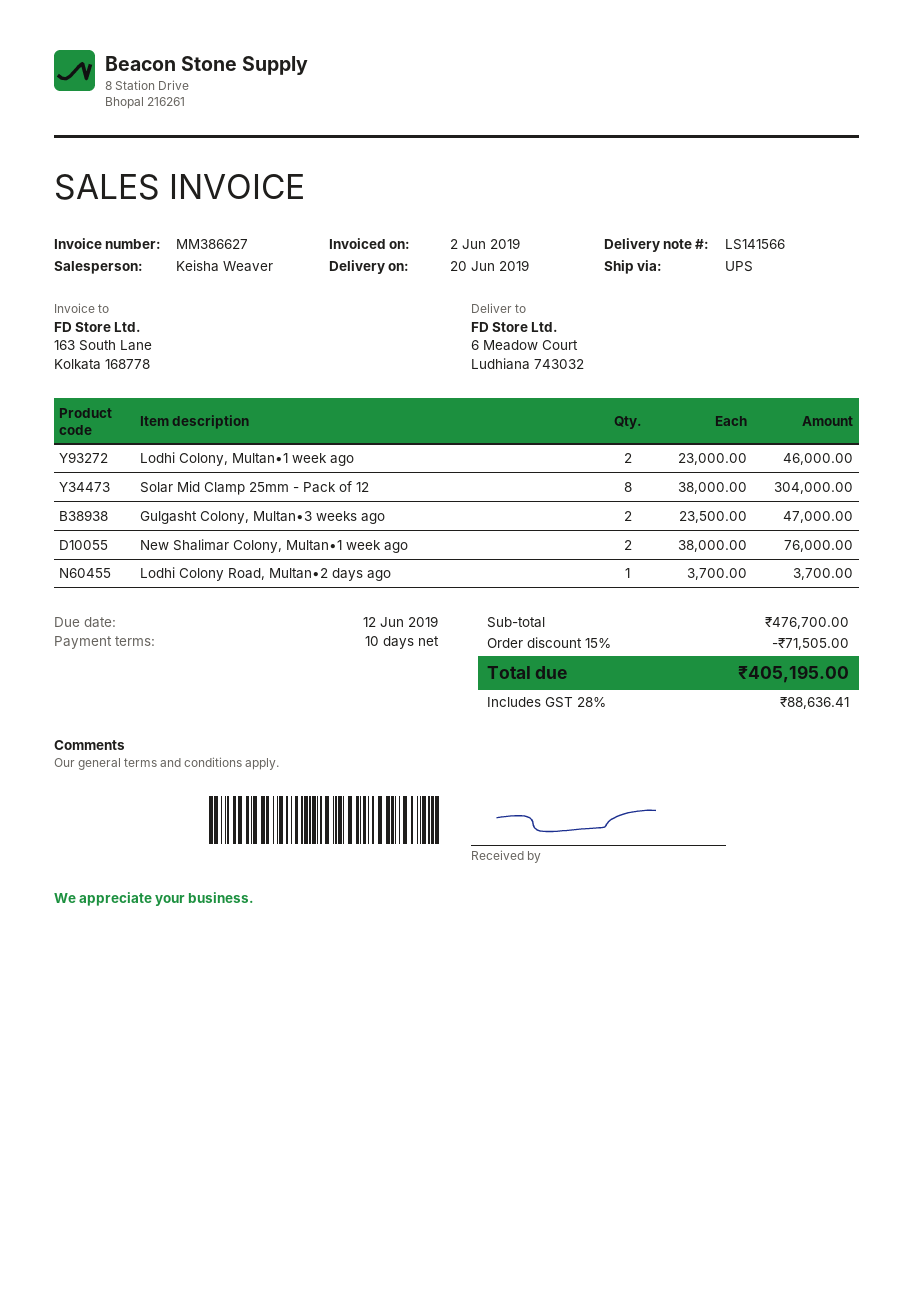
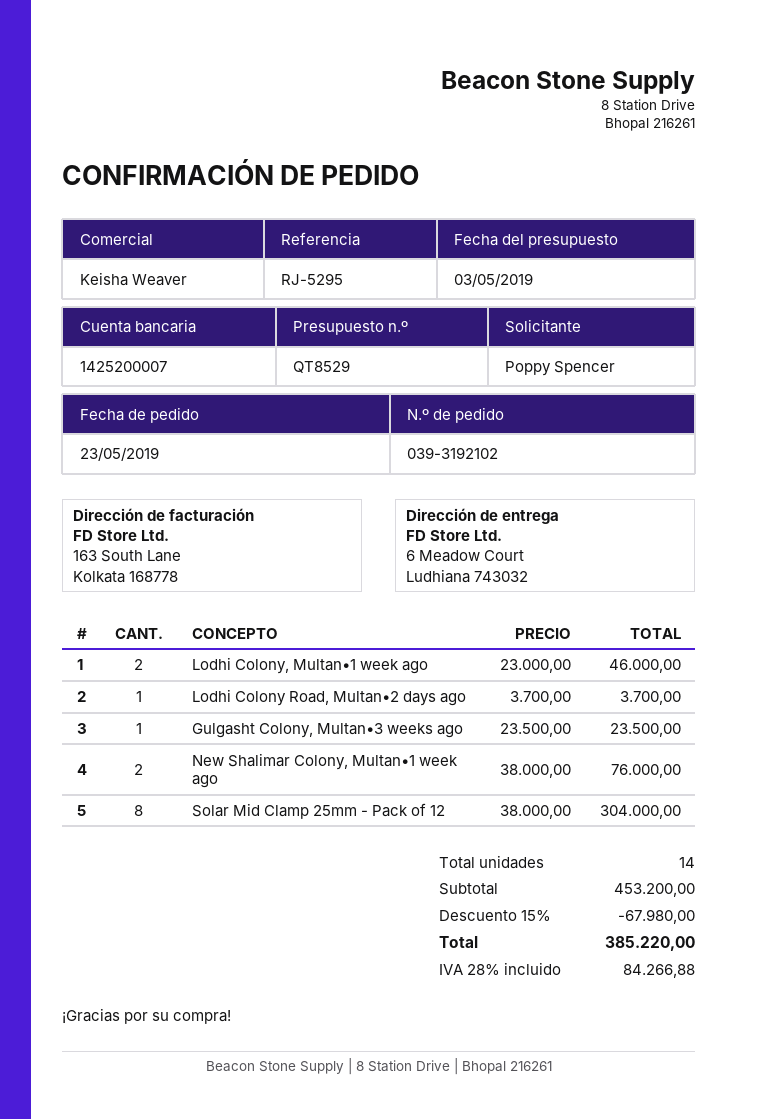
Gulgasht Colony, Multan•3 weeks ago: 2 x 23500.00 = 47000.00 -> 1 x 23500.00 = 23500.00
subtotal: 476700.00 -> 453200.00
discount: 15% = 71505.00 -> 15% = 67980.00
tax: 28% = 88636.41 -> 28% = 84266.88
total: 405195.00 -> 385220.00

